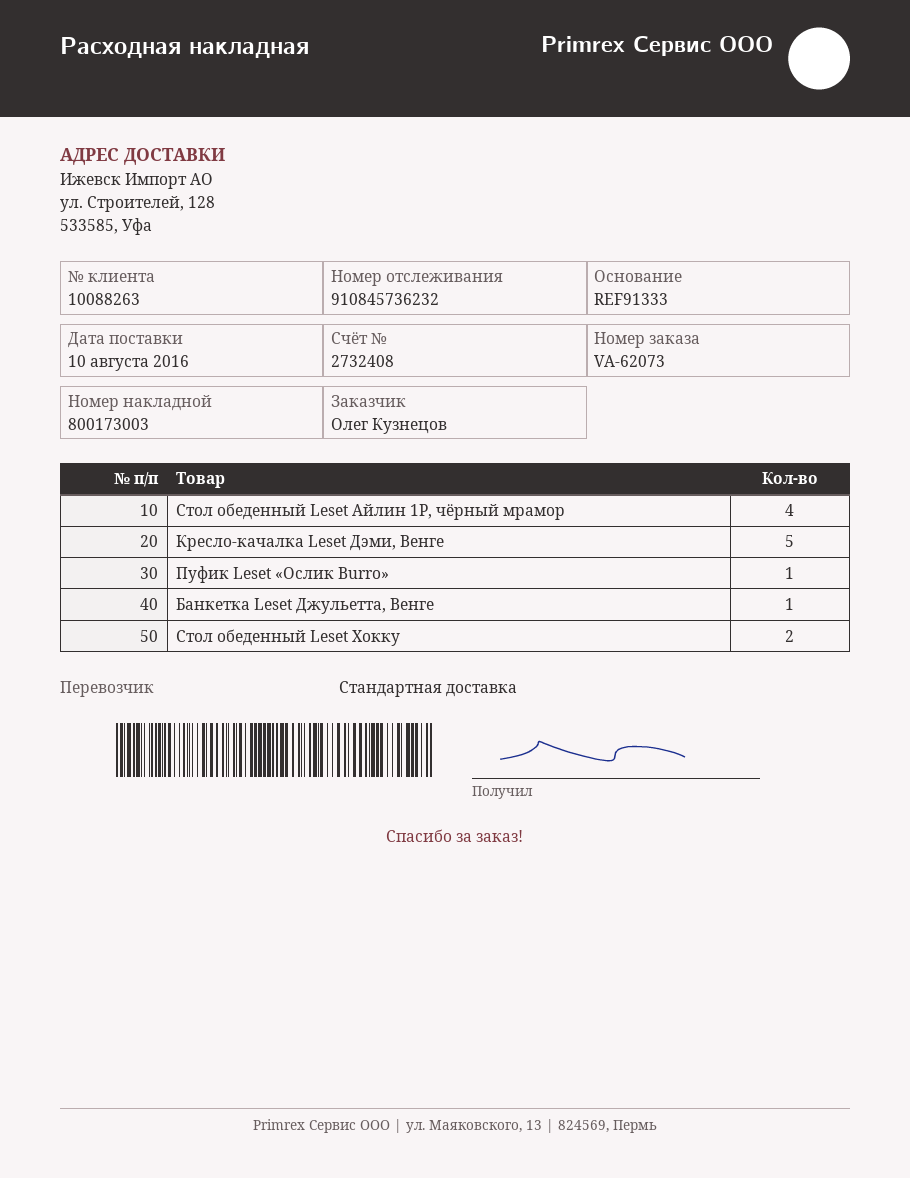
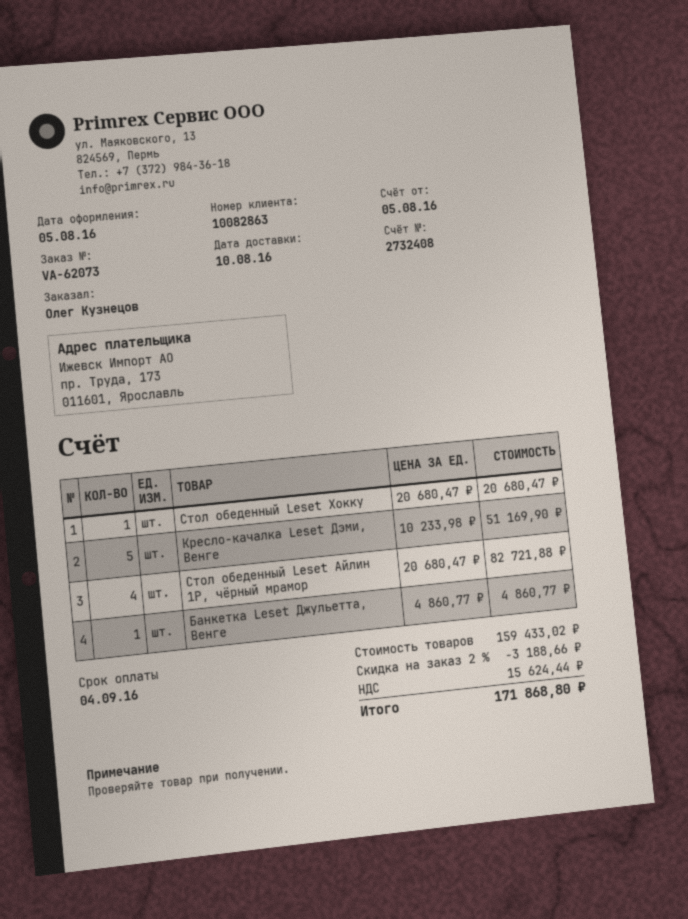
customer number: 10088263 -> 10082863
Пуфик Leset «Ослик Burro»: 1 -> none
Стол обеденный Leset Хокку: 2 -> 1

